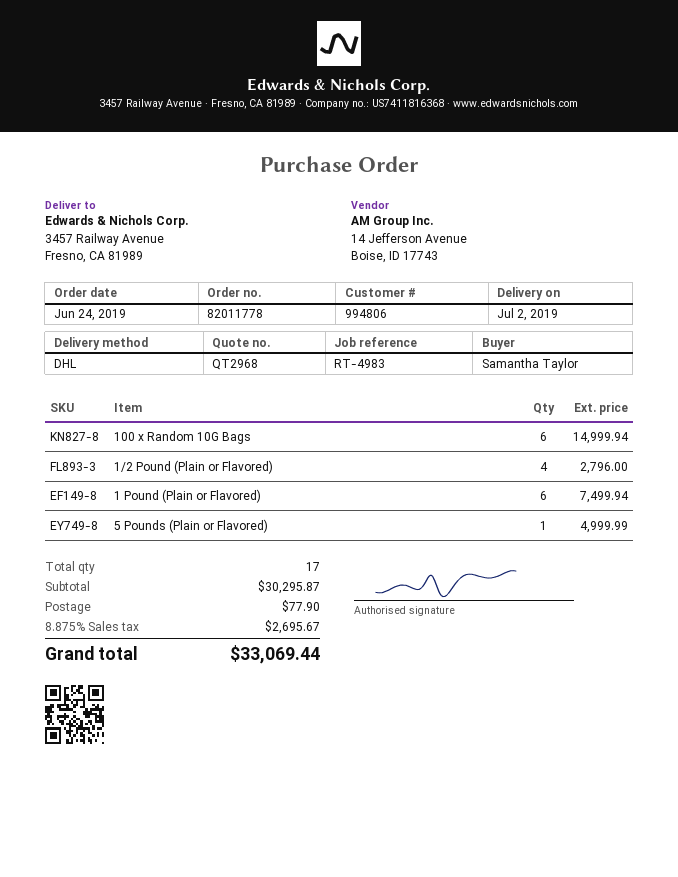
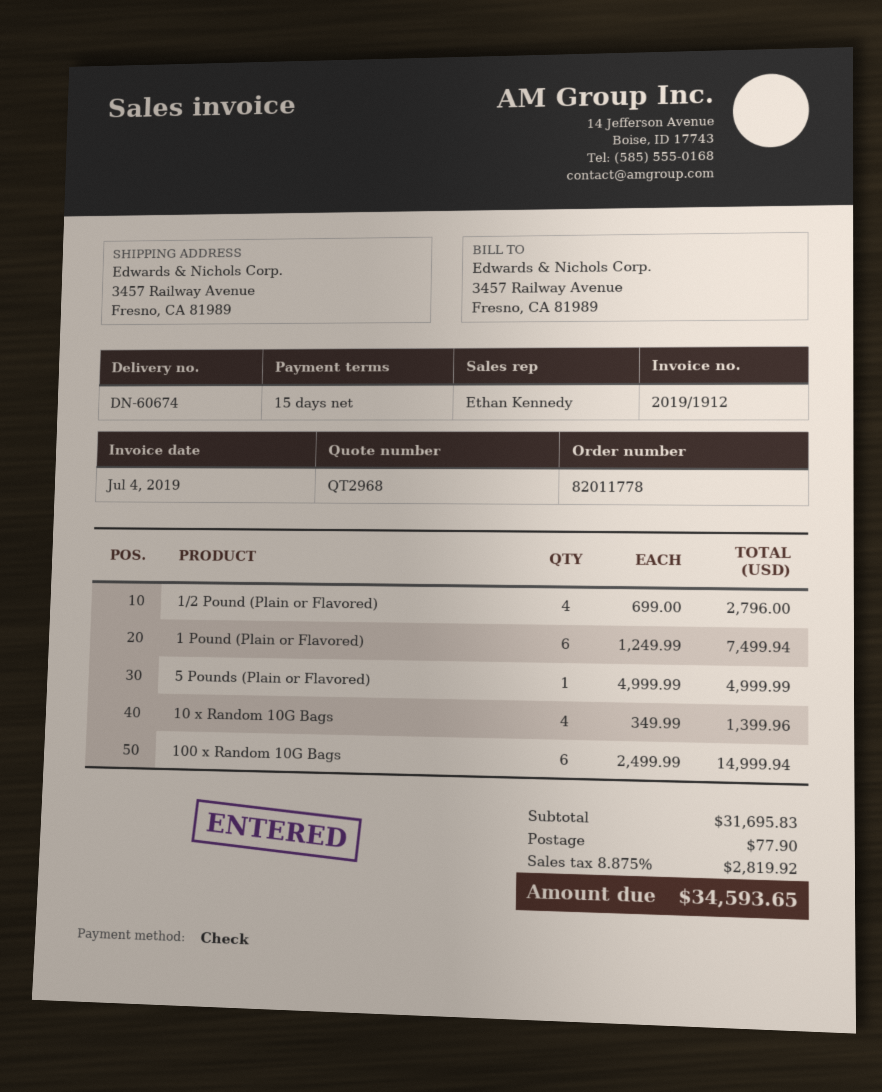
10 x Random 10G Bags: none -> 4 for 1399.96
subtotal: 30295.87 -> 31695.83
tax: 8.875% = 2695.67 -> 8.875% = 2819.92
total: 33069.44 -> 34593.65

